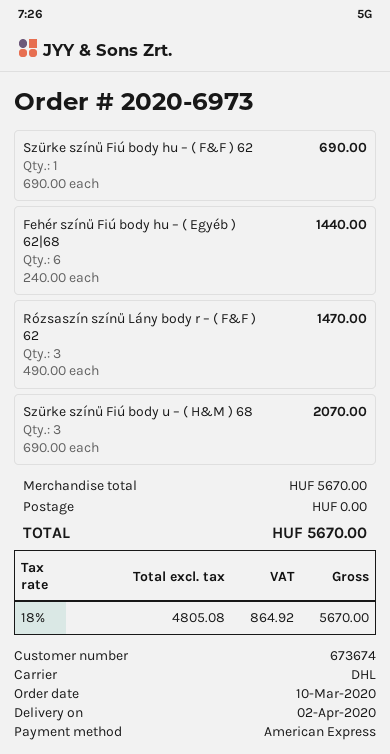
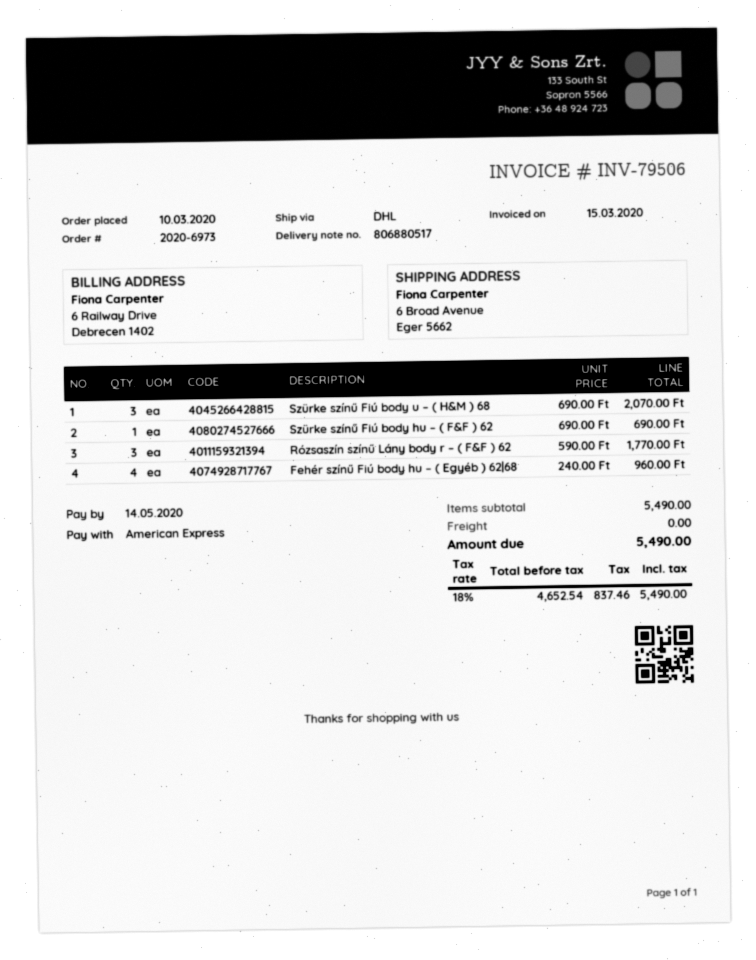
Fehér színű Fiú body hu – ( Egyéb ) 62|68: 6 x 240.00 = 1440.00 -> 4 x 240.00 = 960.00
Rózsaszín színű Lány body r – ( F&F ) 62: 3 x 490.00 = 1470.00 -> 3 x 590.00 = 1770.00
subtotal: 5670.00 -> 5490.00
net: 4805.08 -> 4652.54
tax: 18% = 864.92 -> 18% = 837.46
total: 5670.00 -> 5490.00

